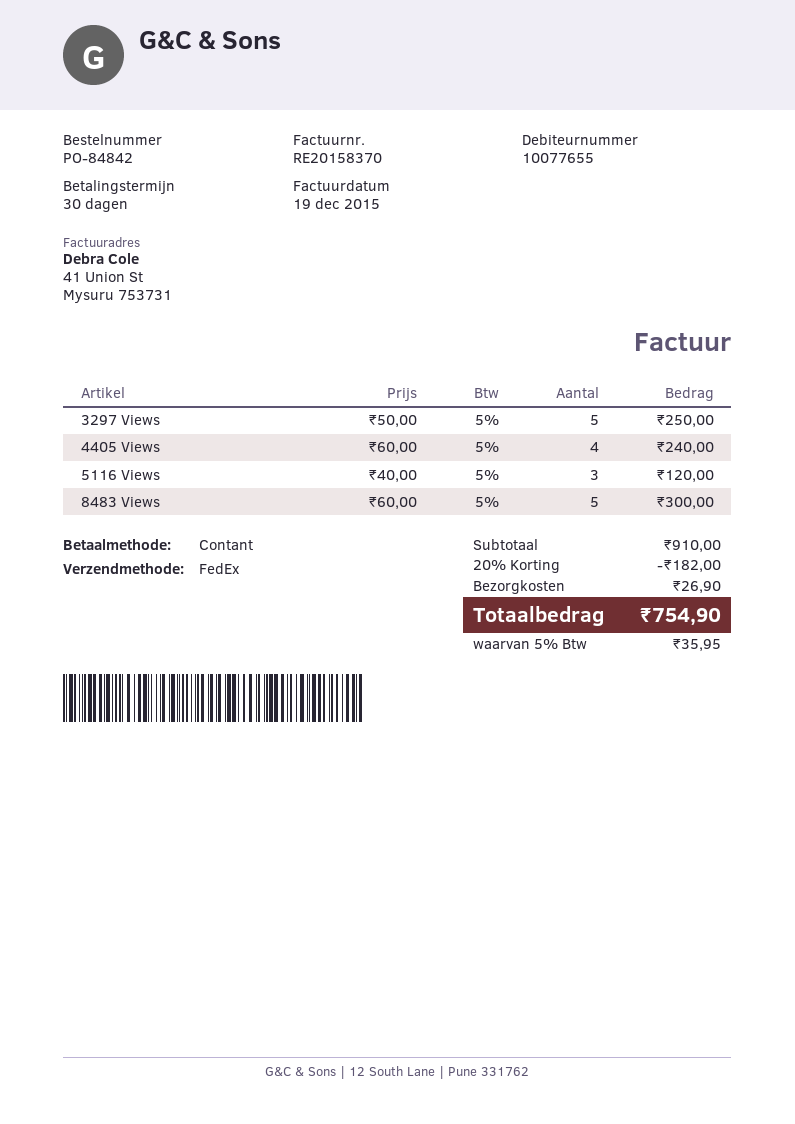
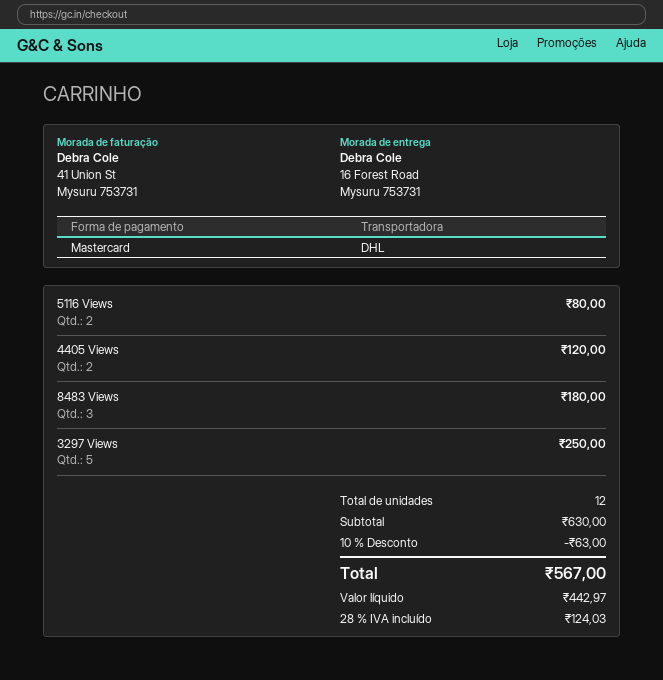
payment method: cash -> Mastercard
shipping method: FedEx -> DHL
4405 Views: 4 for 240.00 -> 2 for 120.00
5116 Views: 3 for 120.00 -> 2 for 80.00
8483 Views: 5 for 300.00 -> 3 for 180.00
subtotal: 910.00 -> 630.00
discount: 20% = 182.00 -> 10% = 63.00
shipping: 26.90 -> none
tax: 5% = 35.95 -> 28% = 124.03
total: 754.90 -> 567.00

